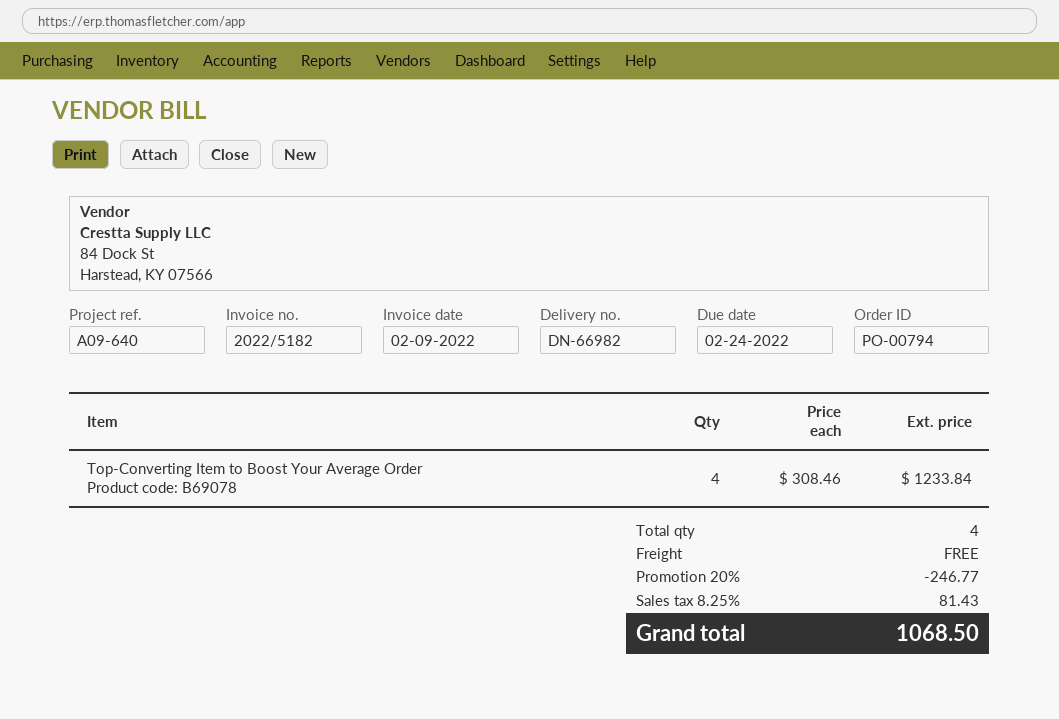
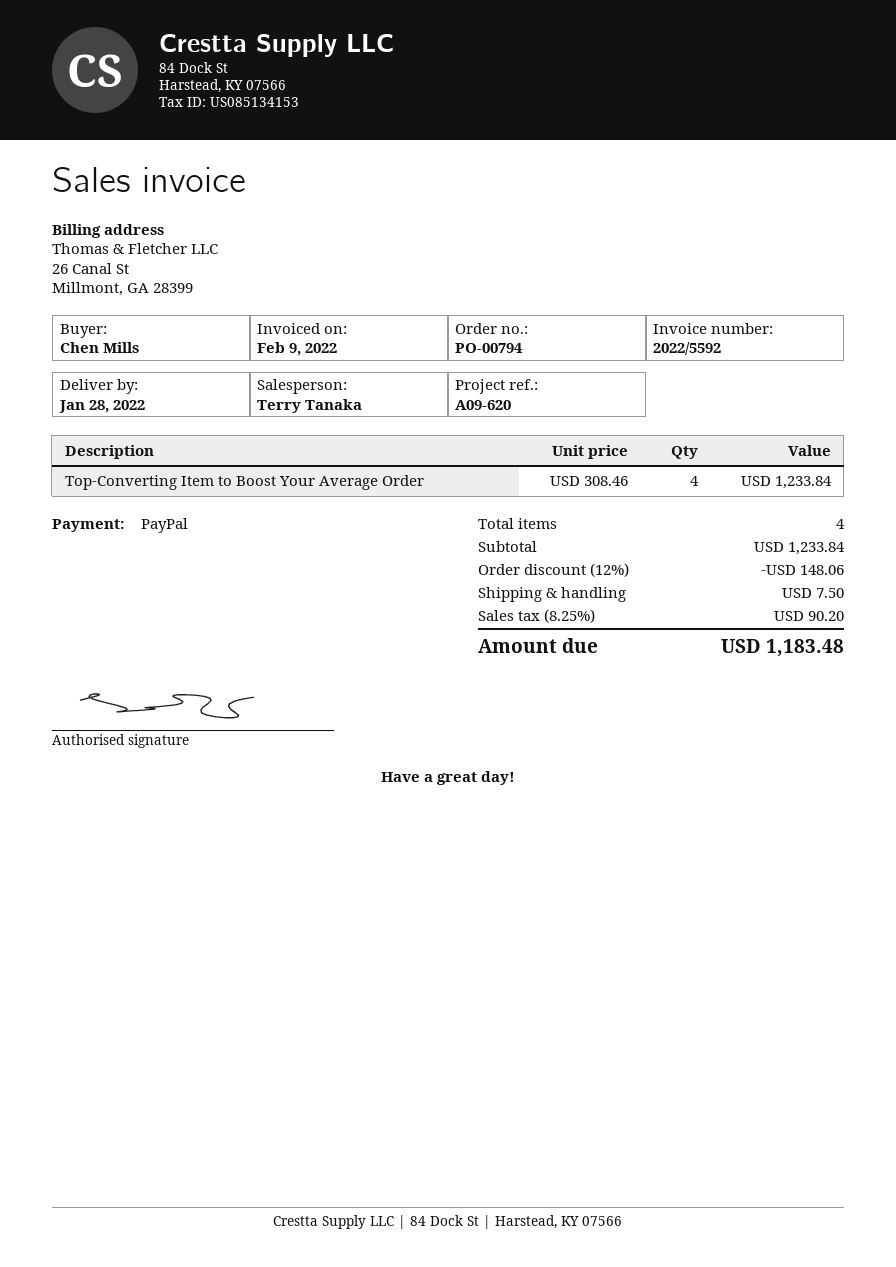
invoice number: 2022/5182 -> 2022/5592
reference: A09-640 -> A09-620
discount: 20% = 246.77 -> 12% = 148.06
shipping: 0.00 -> 7.50
tax: 8.25% = 81.43 -> 8.25% = 90.20
total: 1068.50 -> 1183.48

